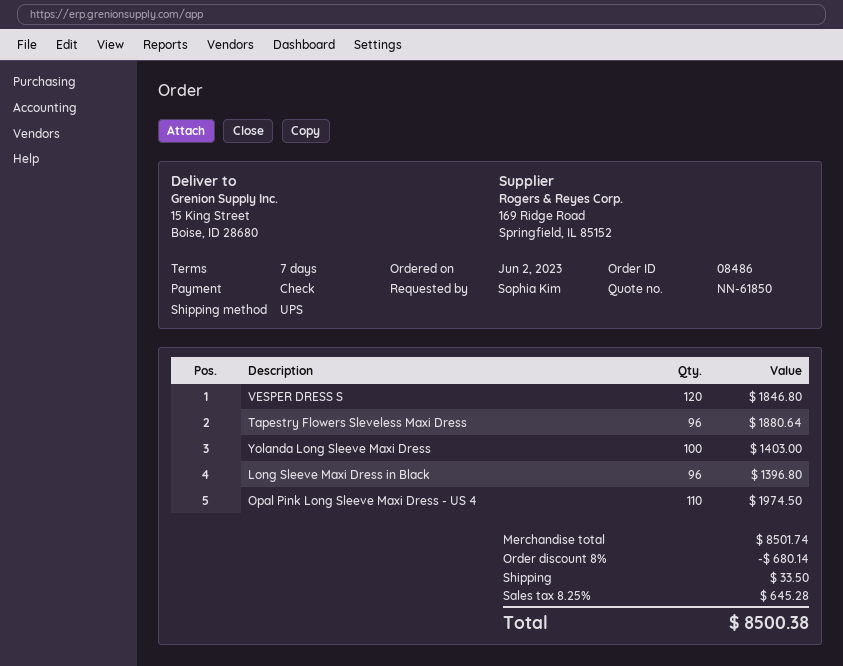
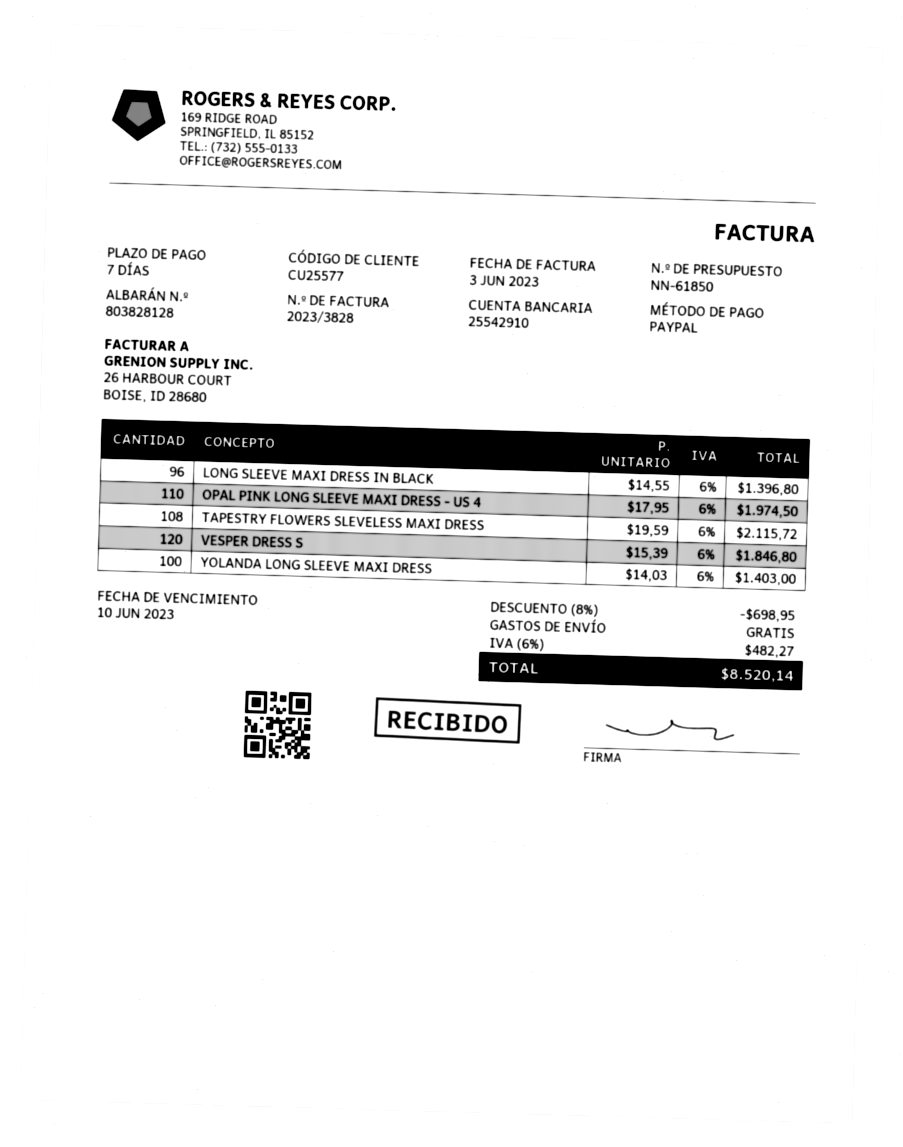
payment method: cheque -> PayPal
Tapestry Flowers Sleveless Maxi Dress: 96 for 1880.64 -> 108 for 2115.72
discount: 8% = 680.14 -> 8% = 698.95
shipping: 33.50 -> 0.00
tax: 8.25% = 645.28 -> 6% = 482.27
total: 8500.38 -> 8520.14

